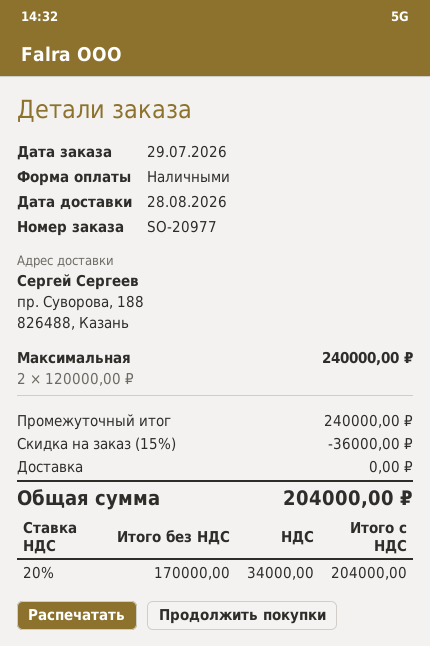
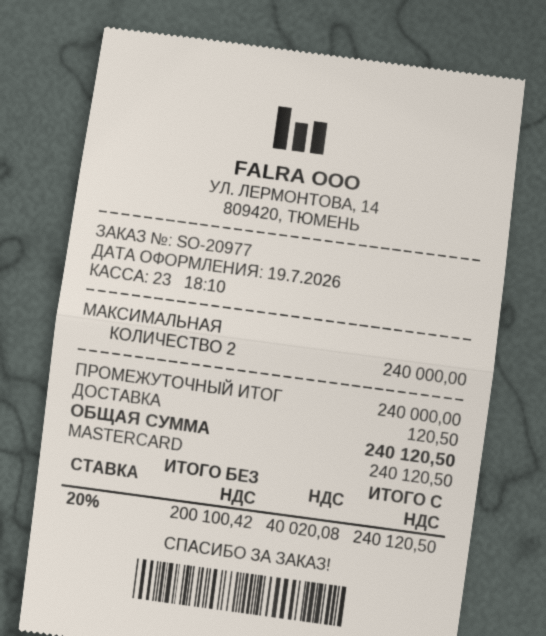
order date: 2026-07-29 -> 2026-07-19
payment method: cash -> Mastercard
discount: 15% = 36000.00 -> none
shipping: 0.00 -> 120.50
net: 170000.00 -> 200100.42
tax: 20% = 34000.00 -> 20% = 40020.08
total: 204000.00 -> 240120.50

